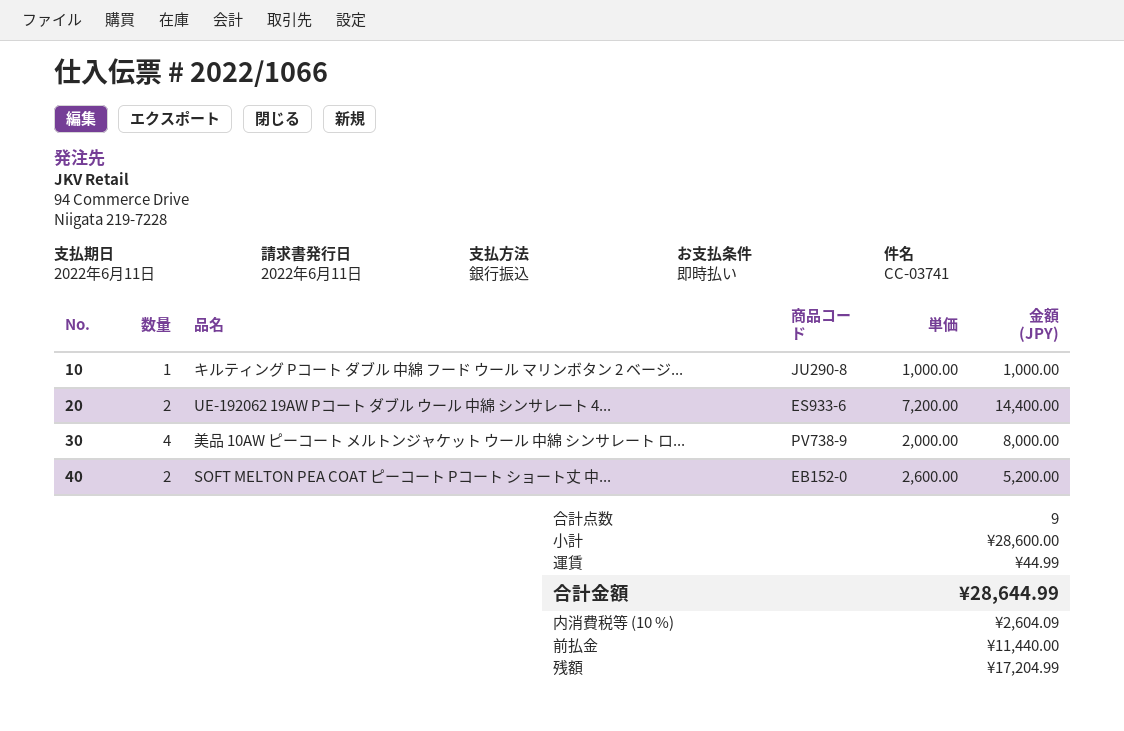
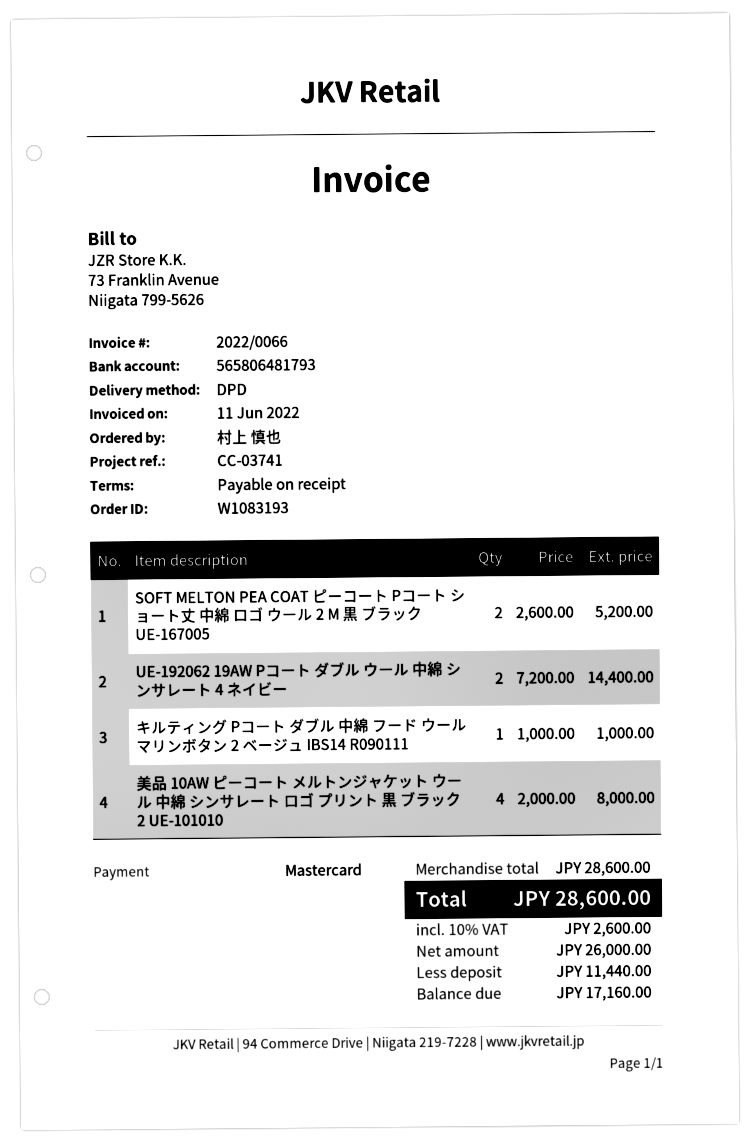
invoice number: 2022/1066 -> 2022/0066
payment method: bank transfer -> Mastercard
shipping: 44.99 -> none
tax: 10% = 2604.09 -> 10% = 2600.00
total: 28644.99 -> 28600.00
balance: 17204.99 -> 17160.00

